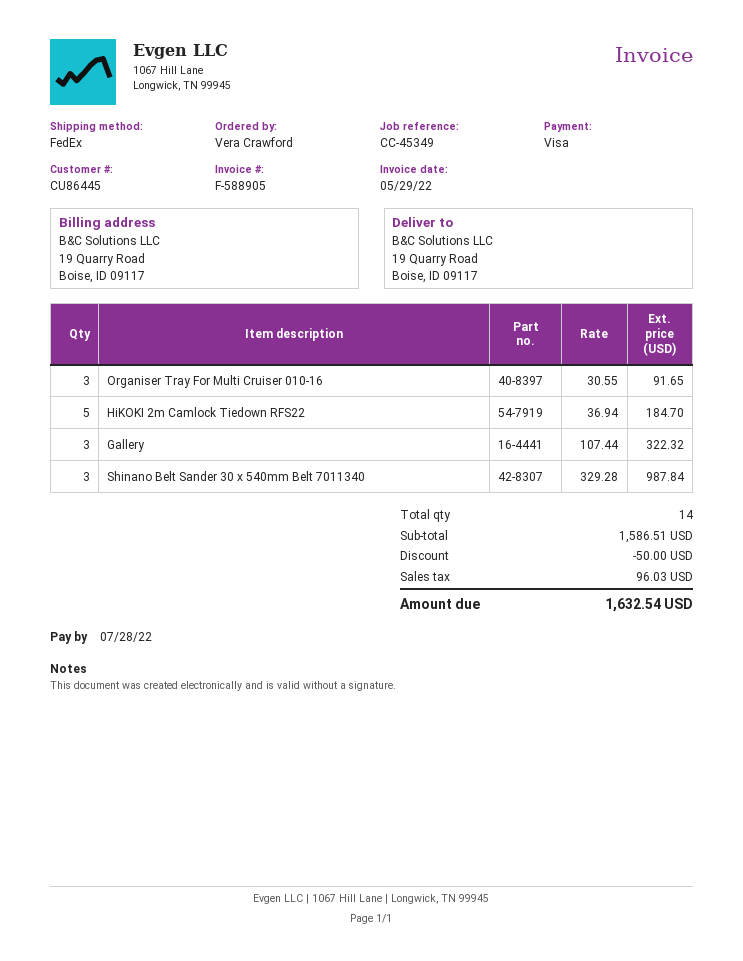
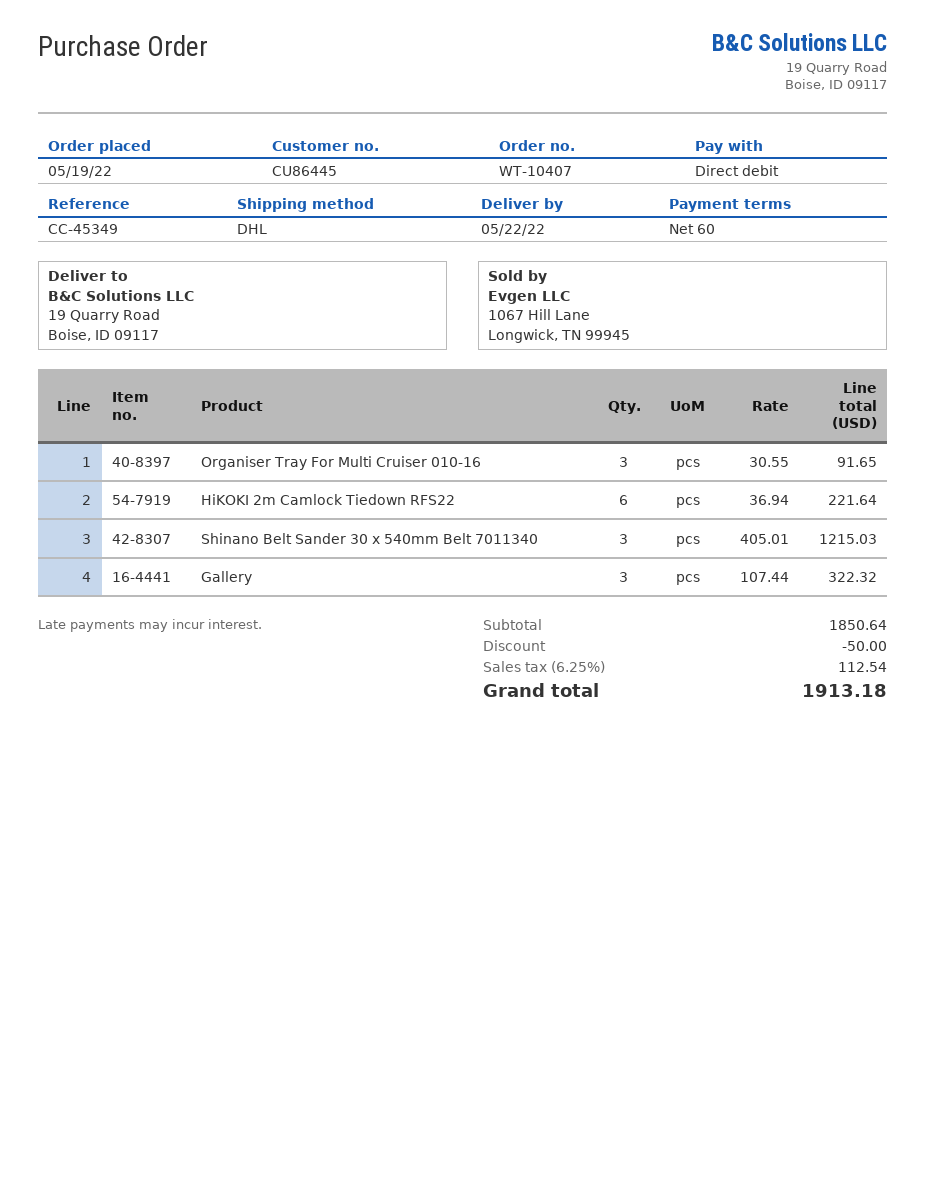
payment method: Visa -> direct debit
shipping method: FedEx -> DHL
HiKOKI 2m Camlock Tiedown RFS22: 5 x 36.94 = 184.70 -> 6 x 36.94 = 221.64
Shinano Belt Sander 30 x 540mm Belt 7011340: 3 x 329.28 = 987.84 -> 3 x 405.01 = 1215.03
subtotal: 1586.51 -> 1850.64
tax: 96.03 -> 112.54
total: 1632.54 -> 1913.18

